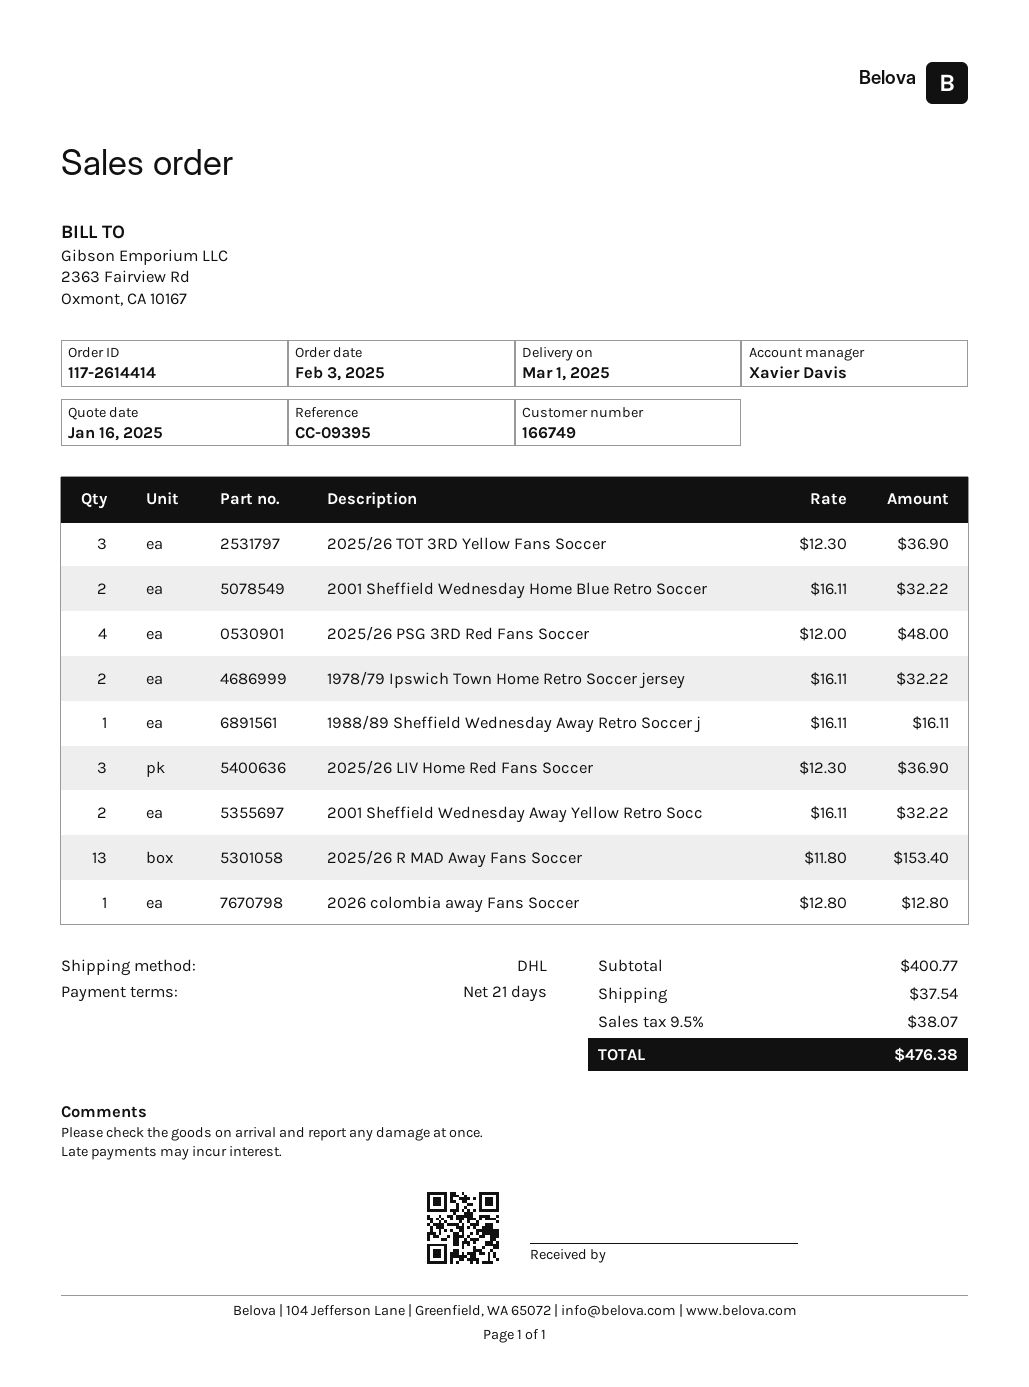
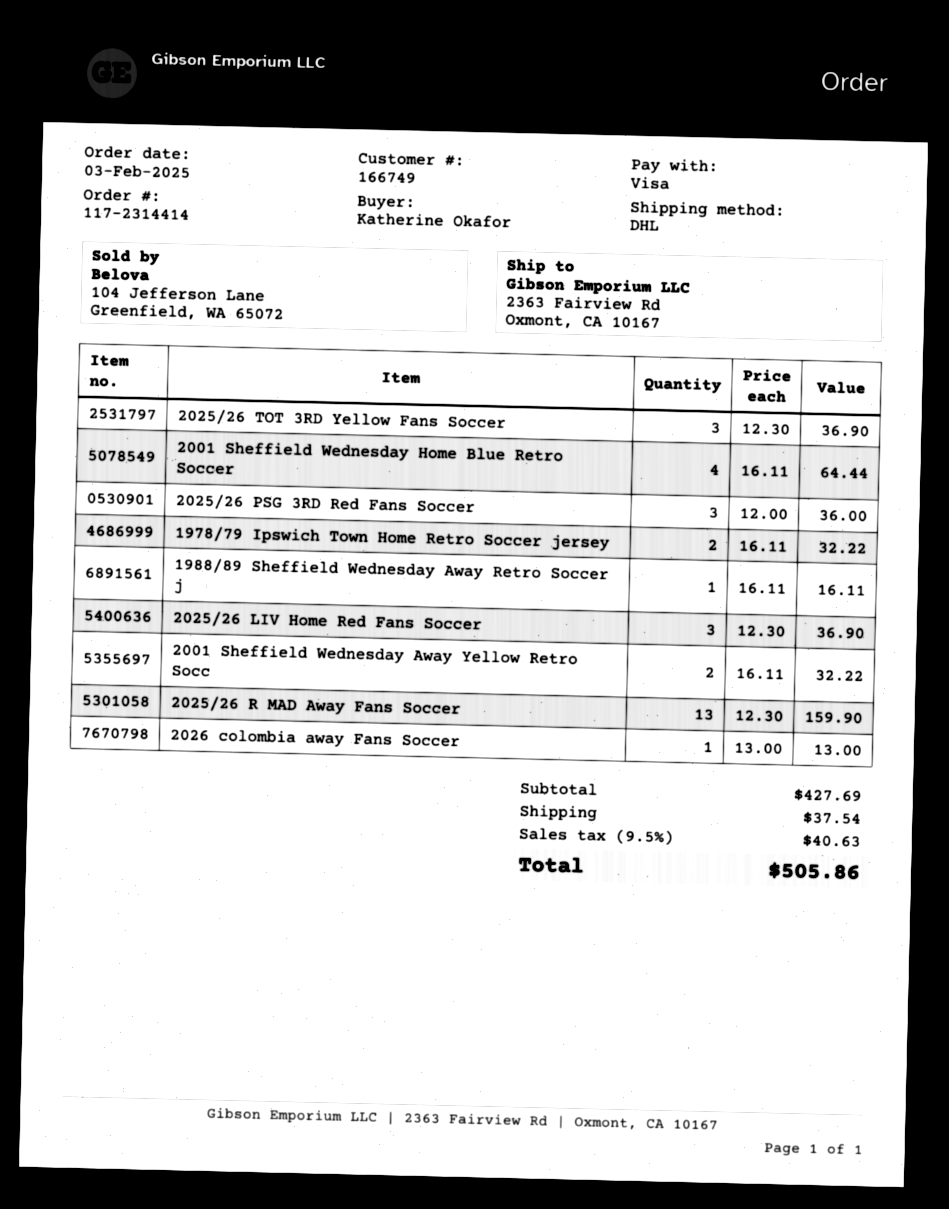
order number: 117-2614414 -> 117-2314414
2001 Sheffield Wednesday Home Blue Retro Soccer: 2 x 16.11 = 32.22 -> 4 x 16.11 = 64.44
2025/26 PSG 3RD Red Fans Soccer: 4 x 12.00 = 48.00 -> 3 x 12.00 = 36.00
2025/26 R MAD Away Fans Soccer: 13 x 11.80 = 153.40 -> 13 x 12.30 = 159.90
2026 colombia away Fans Soccer: 1 x 12.80 = 12.80 -> 1 x 13.00 = 13.00
subtotal: 400.77 -> 427.69
tax: 9.5% = 38.07 -> 9.5% = 40.63
total: 476.38 -> 505.86

